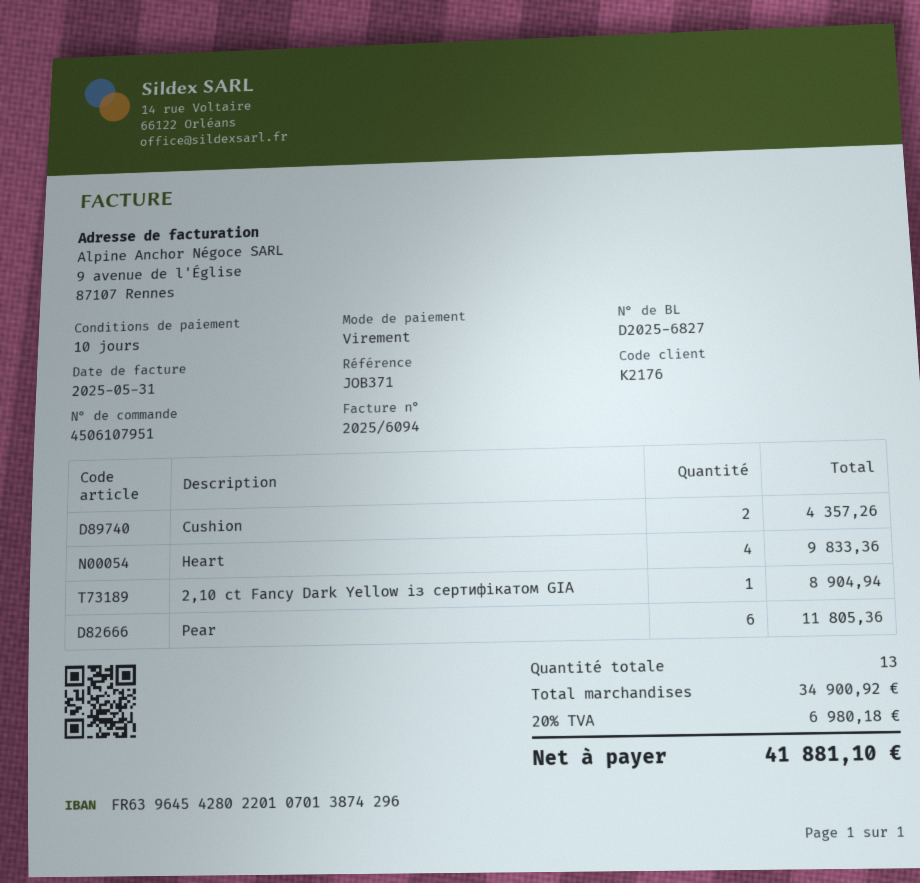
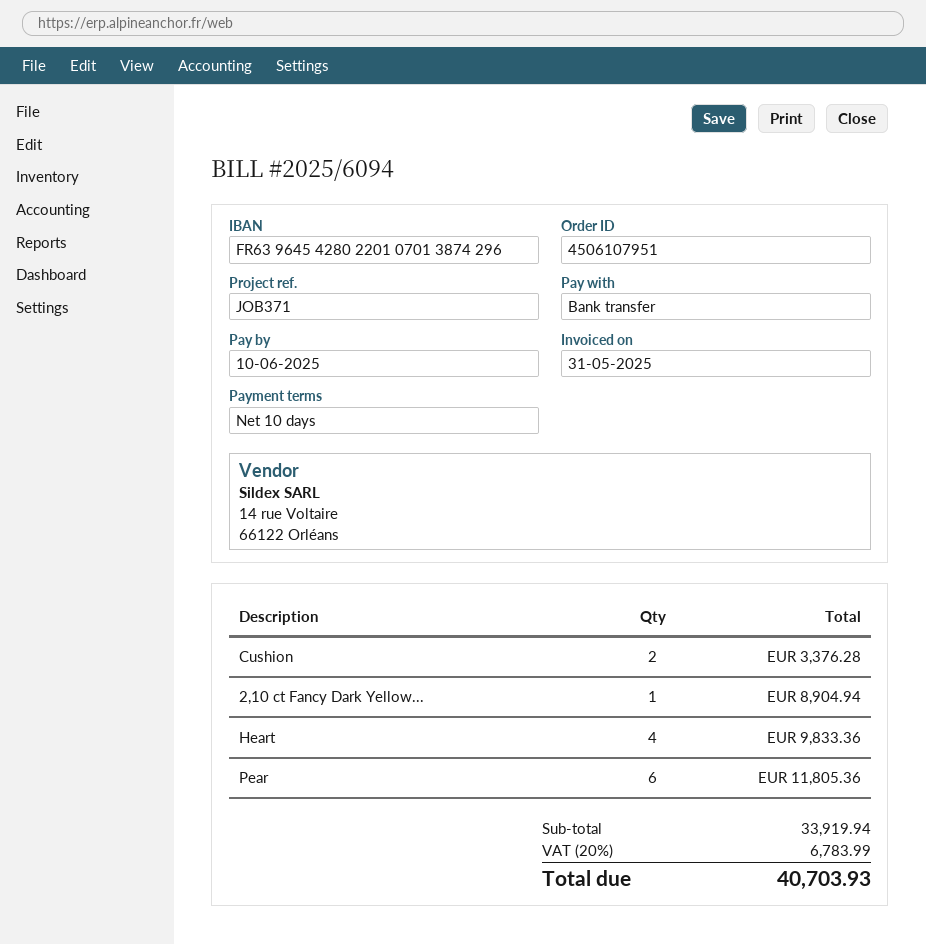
Cushion: 2 for 4357.26 -> 2 for 3376.28
subtotal: 34900.92 -> 33919.94
tax: 20% = 6980.18 -> 20% = 6783.99
total: 41881.10 -> 40703.93

